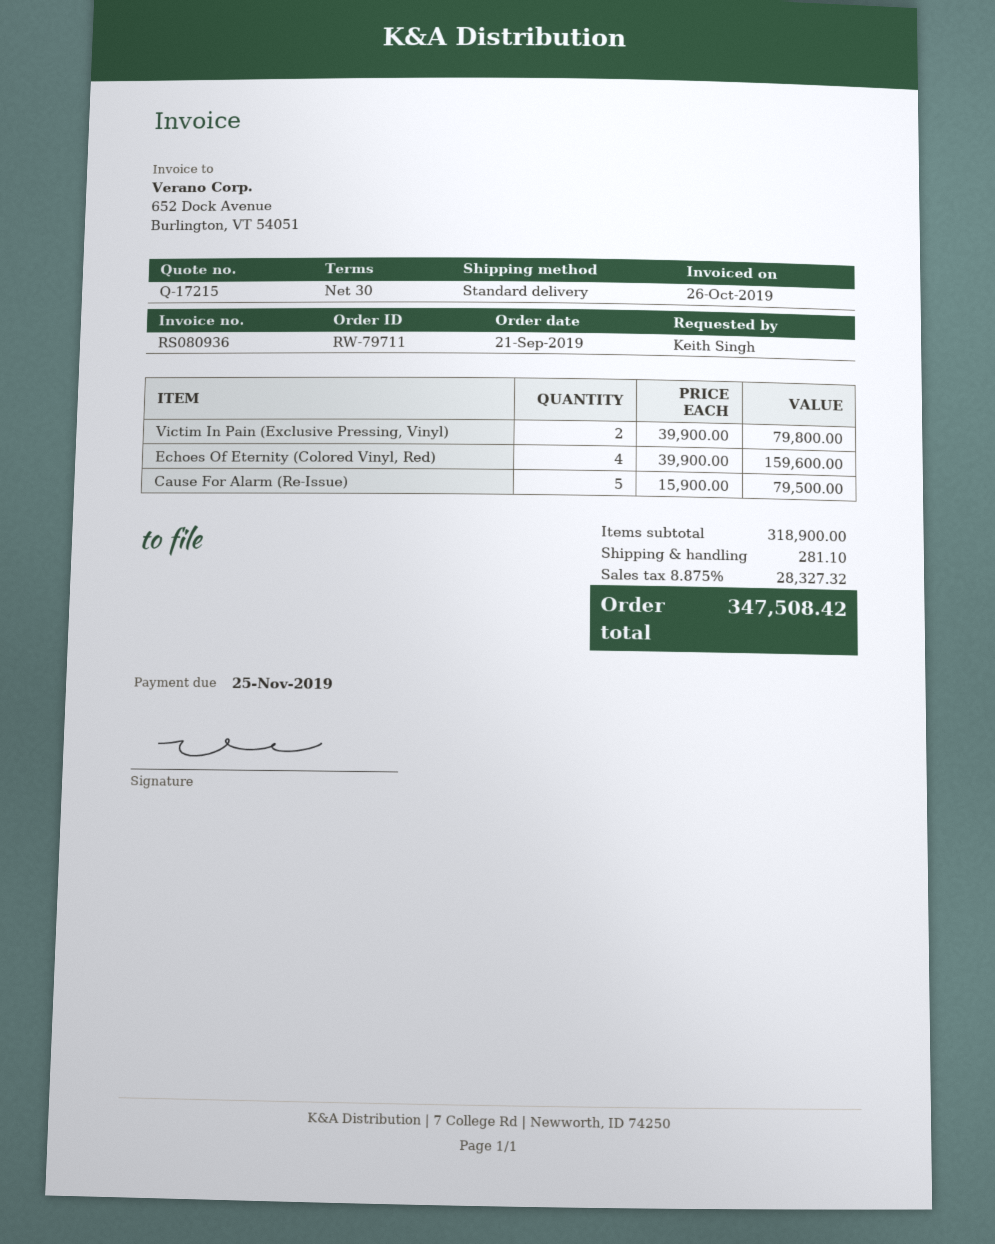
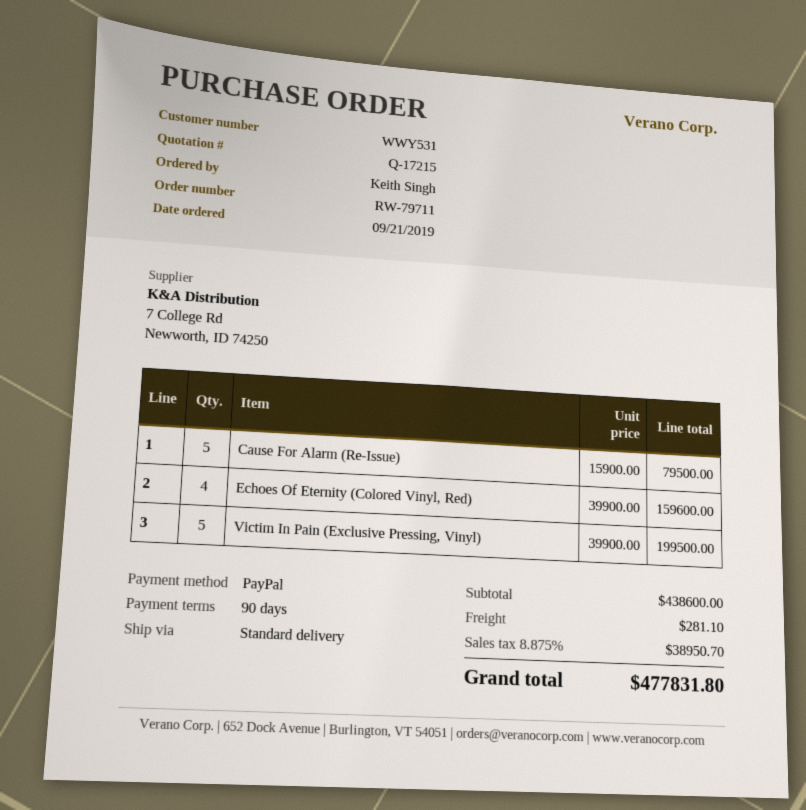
payment terms: 30 days -> 90 days
Victim In Pain (Exclusive Pressing, Vinyl): 2 x 39900.00 = 79800.00 -> 5 x 39900.00 = 199500.00
subtotal: 318900.00 -> 438600.00
tax: 8.875% = 28327.32 -> 8.875% = 38950.70
total: 347508.42 -> 477831.80

